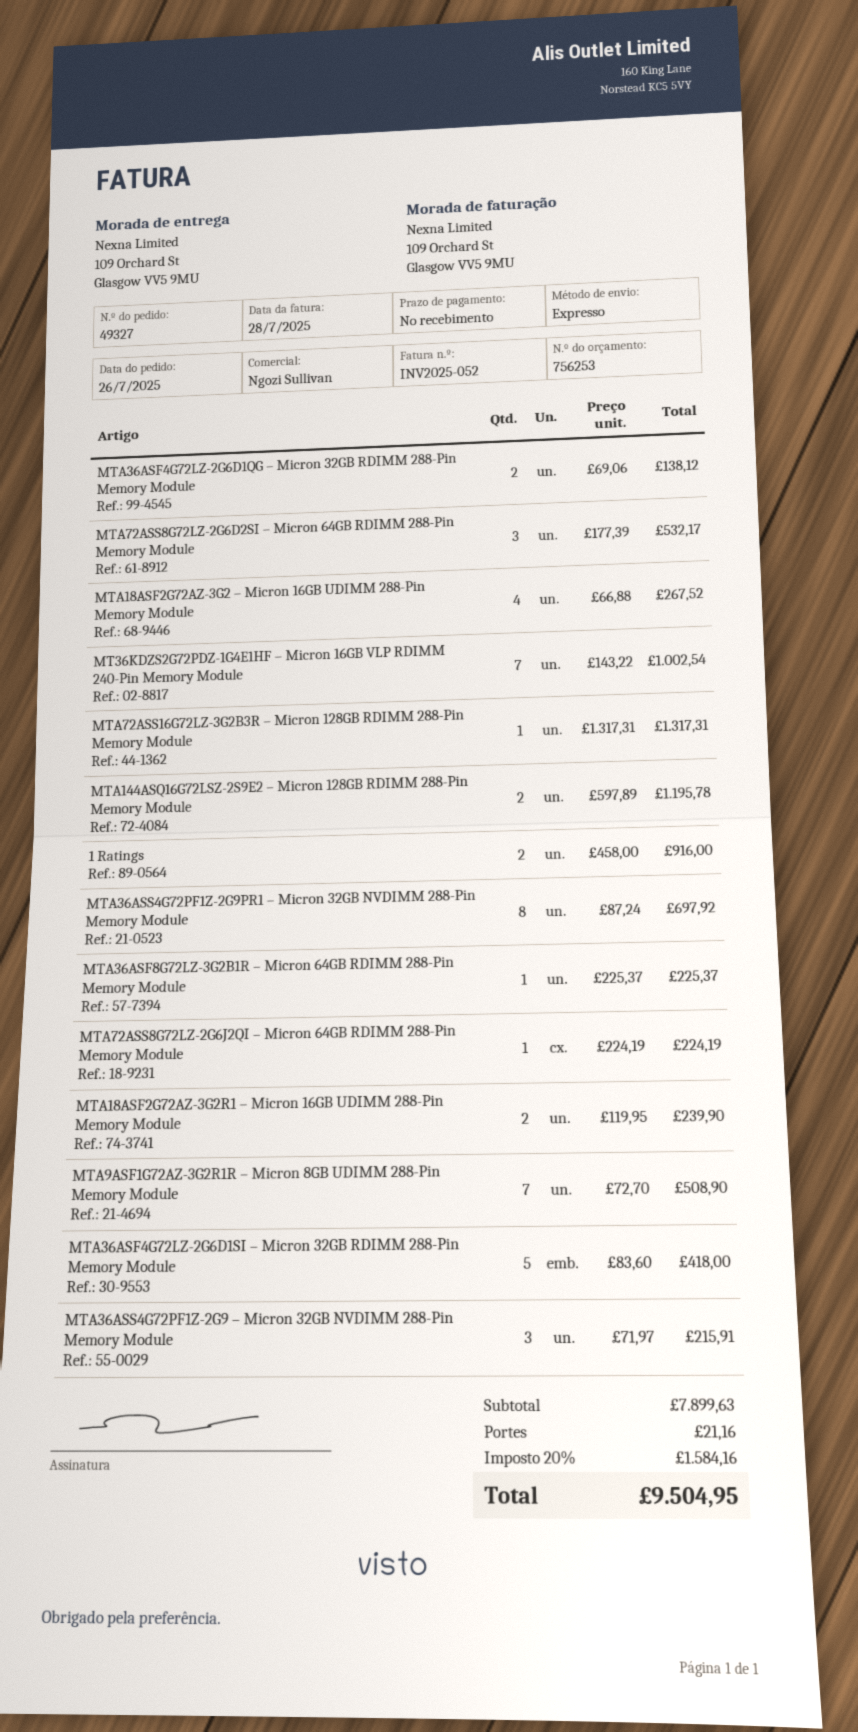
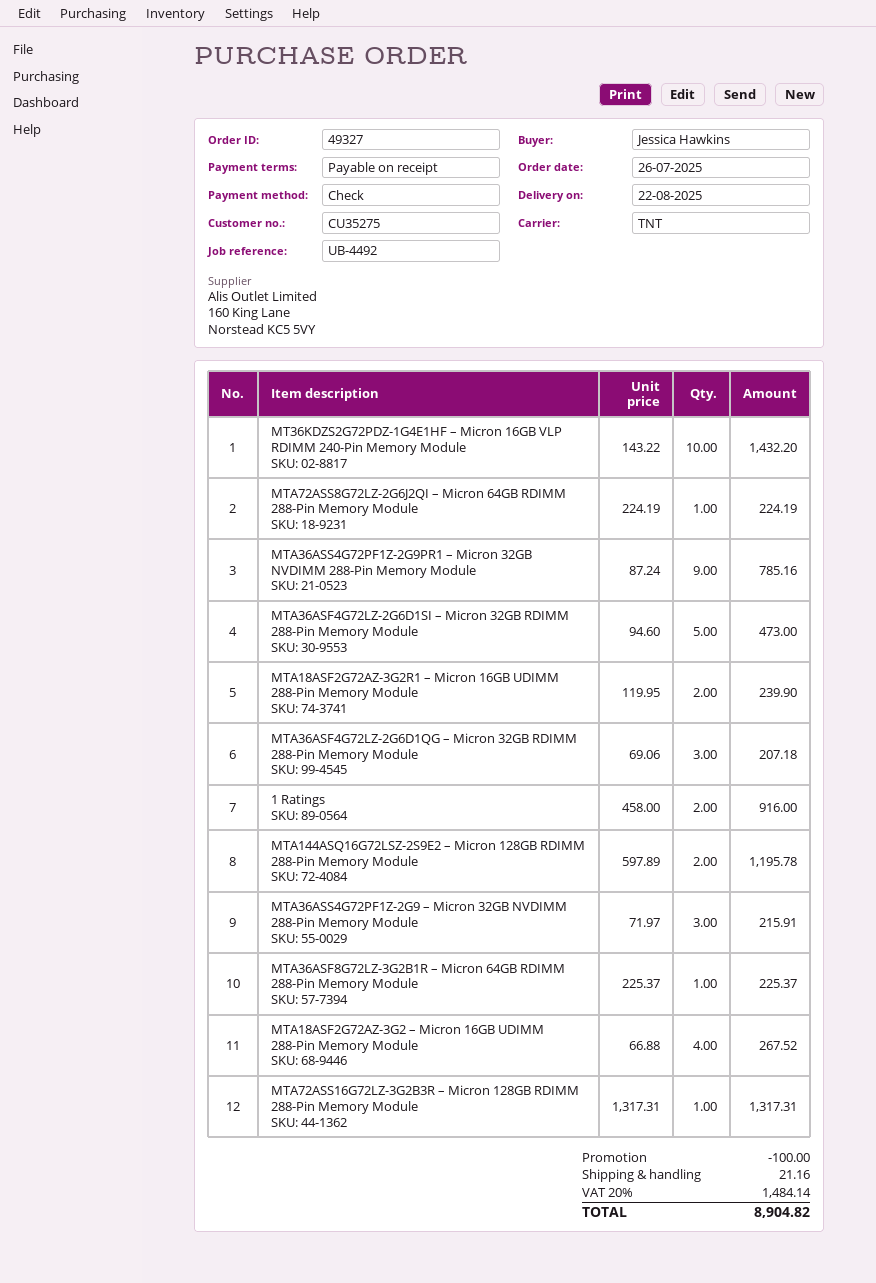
shipping method: express -> TNT
MTA36ASF4G72LZ-2G6D1QG – Micron 32GB RDIMM 288-Pin Memory Module: 2 x 69.06 = 138.12 -> 3 x 69.06 = 207.18
MTA72ASS8G72LZ-2G6D2SI – Micron 64GB RDIMM 288-Pin Memory Module: 3 x 177.39 = 532.17 -> none
MT36KDZS2G72PDZ-1G4E1HF – Micron 16GB VLP RDIMM 240-Pin Memory Module: 7 x 143.22 = 1002.54 -> 10 x 143.22 = 1432.20
MTA36ASS4G72PF1Z-2G9PR1 – Micron 32GB NVDIMM 288-Pin Memory Module: 8 x 87.24 = 697.92 -> 9 x 87.24 = 785.16
MTA9ASF1G72AZ-3G2R1R – Micron 8GB UDIMM 288-Pin Memory Module: 7 x 72.70 = 508.90 -> none
MTA36ASF4G72LZ-2G6D1SI – Micron 32GB RDIMM 288-Pin Memory Module: 5 x 83.60 = 418.00 -> 5 x 94.60 = 473.00
discount: none -> 100.00
tax: 20% = 1584.16 -> 20% = 1484.14
total: 9504.95 -> 8904.82

